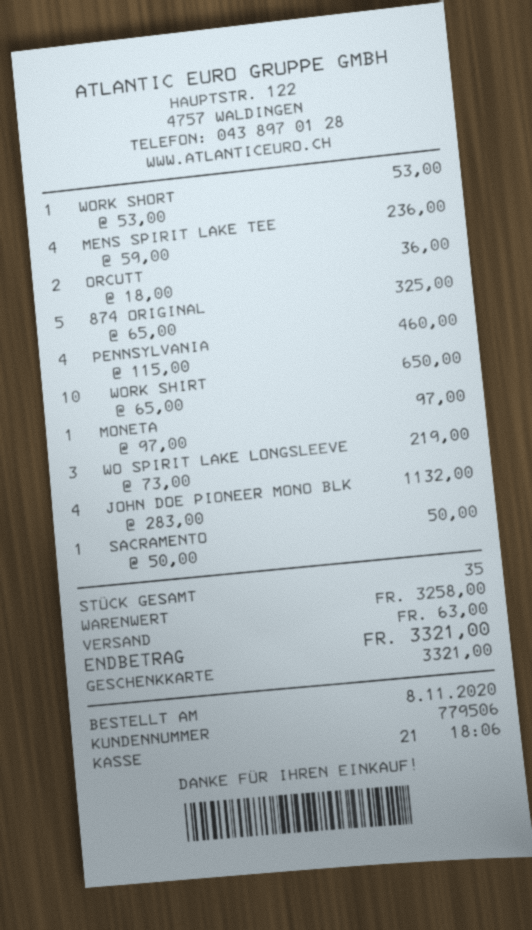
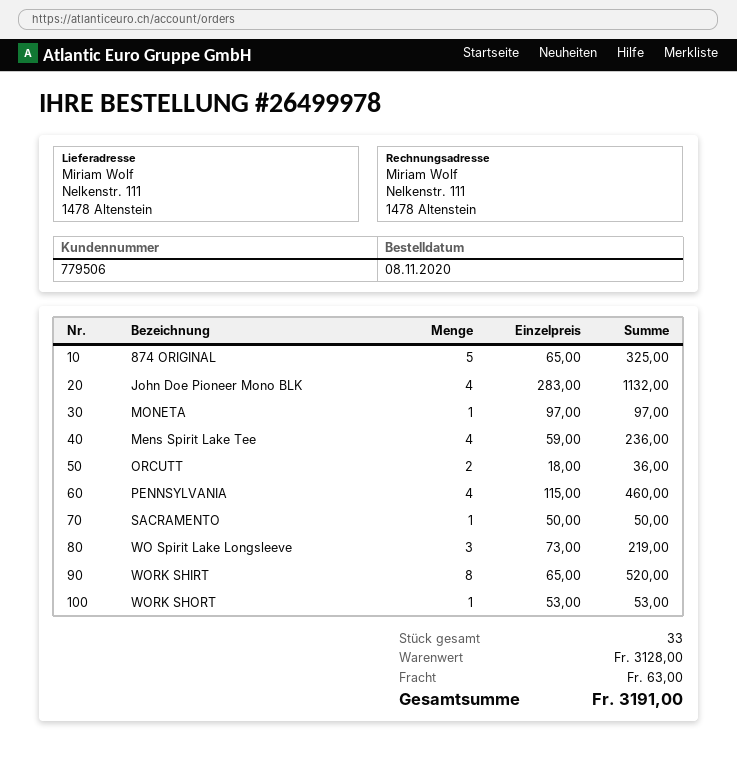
WORK SHIRT: 10 x 65.00 = 650.00 -> 8 x 65.00 = 520.00
total quantity: 35 -> 33
subtotal: 3258.00 -> 3128.00
total: 3321.00 -> 3191.00

